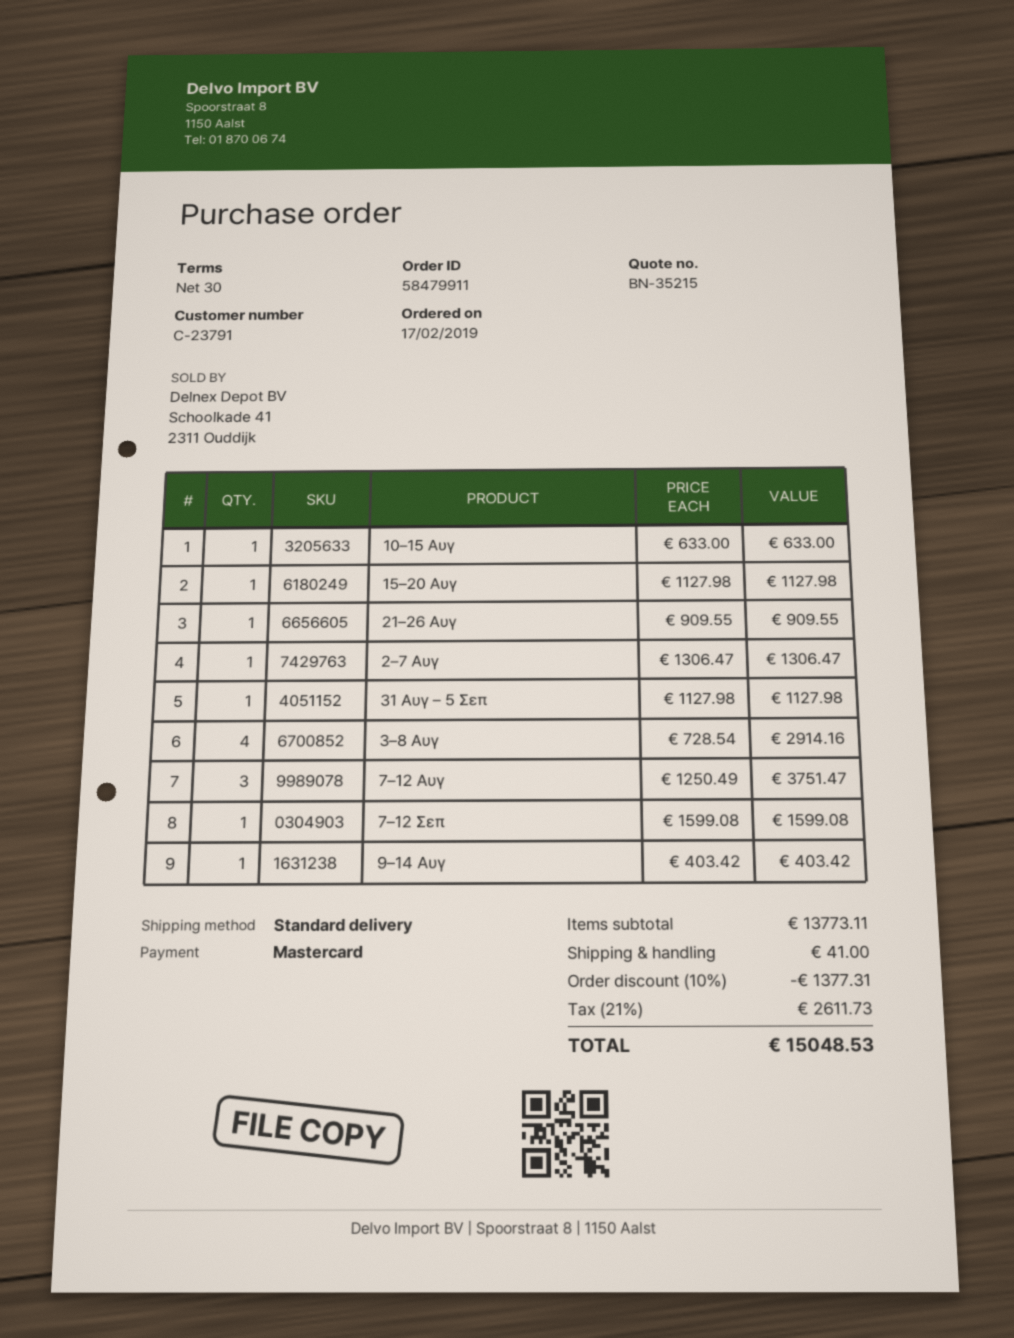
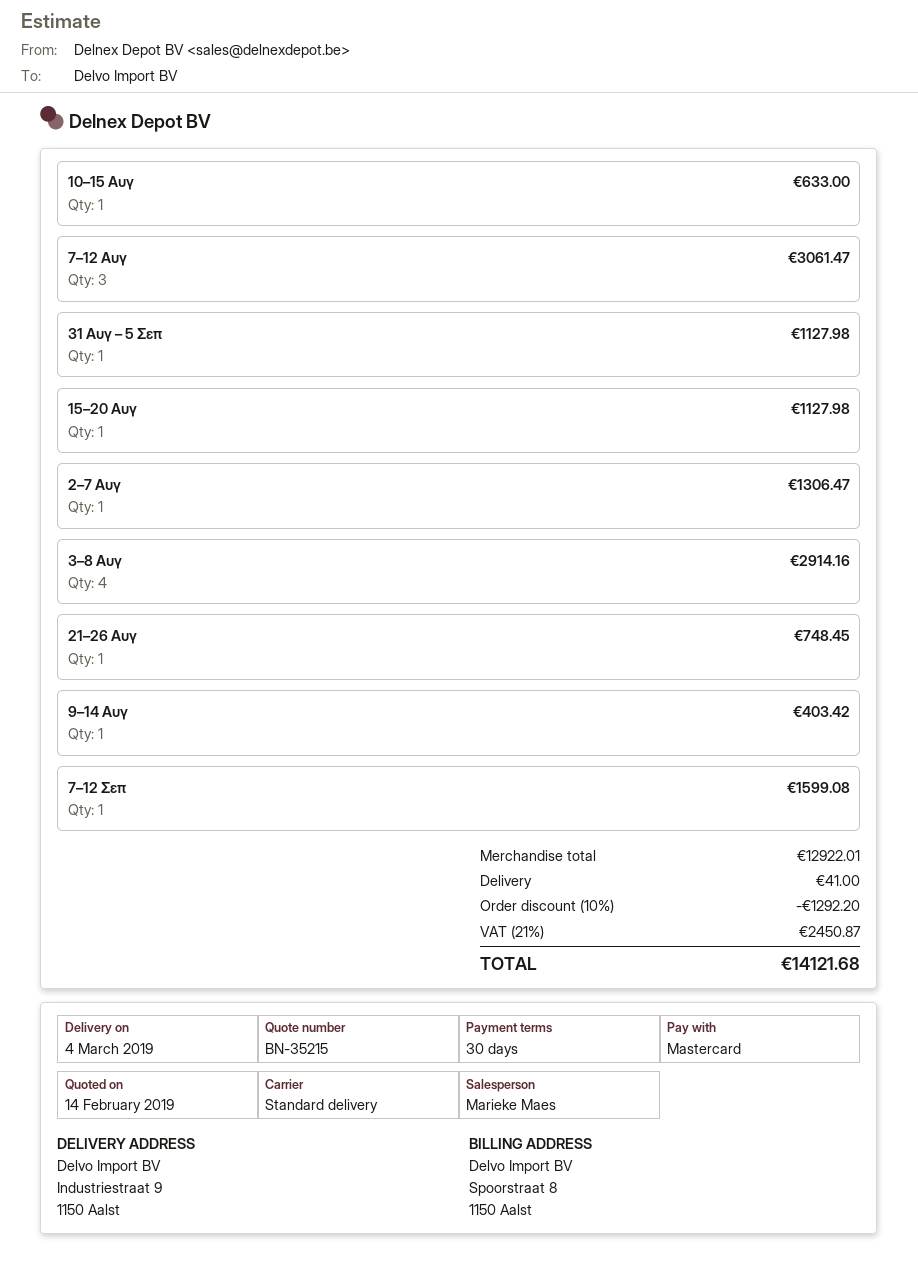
21–26 Αυγ: 1 for 909.55 -> 1 for 748.45
7–12 Αυγ: 3 for 3751.47 -> 3 for 3061.47
subtotal: 13773.11 -> 12922.01
discount: 10% = 1377.31 -> 10% = 1292.20
tax: 21% = 2611.73 -> 21% = 2450.87
total: 15048.53 -> 14121.68

